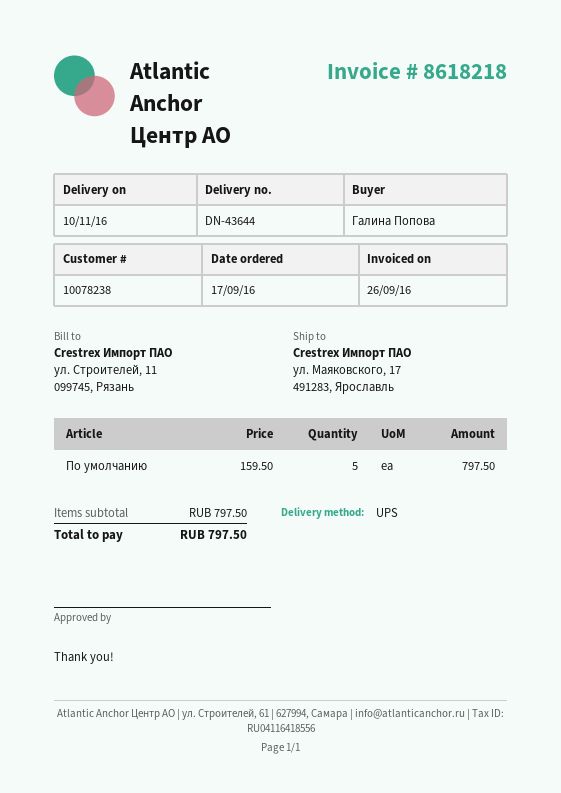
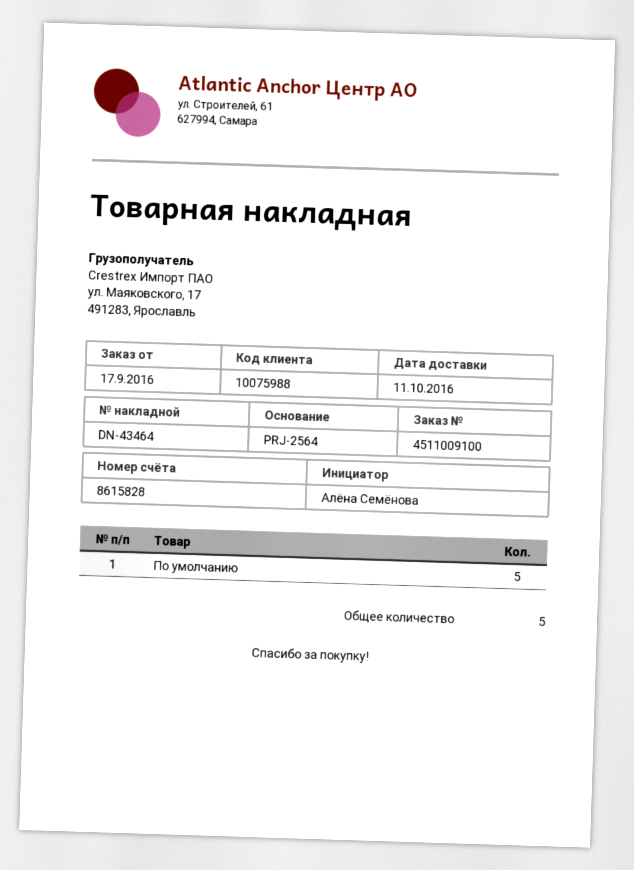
delivery note number: DN-43644 -> DN-43464
delivery date: 2016-11-10 -> 2016-10-11
invoice number: 8618218 -> 8615828
customer number: 10078238 -> 10075988
ordered by: Галина Попова -> Алёна Семёнова

